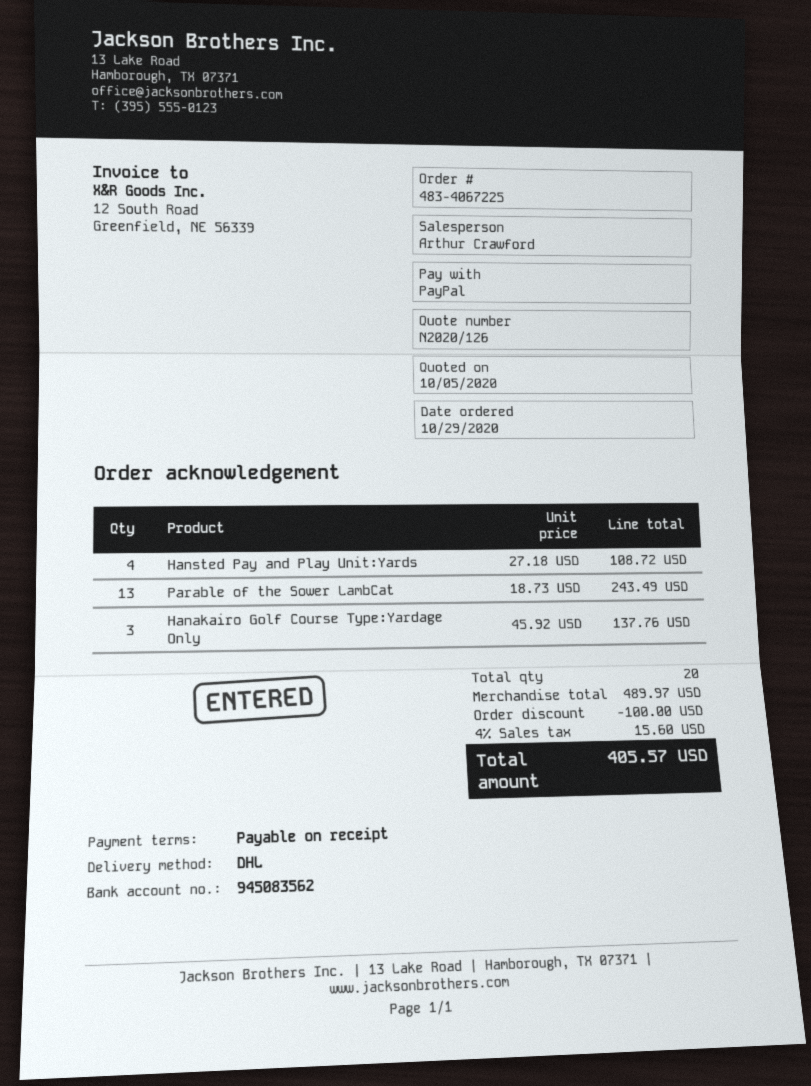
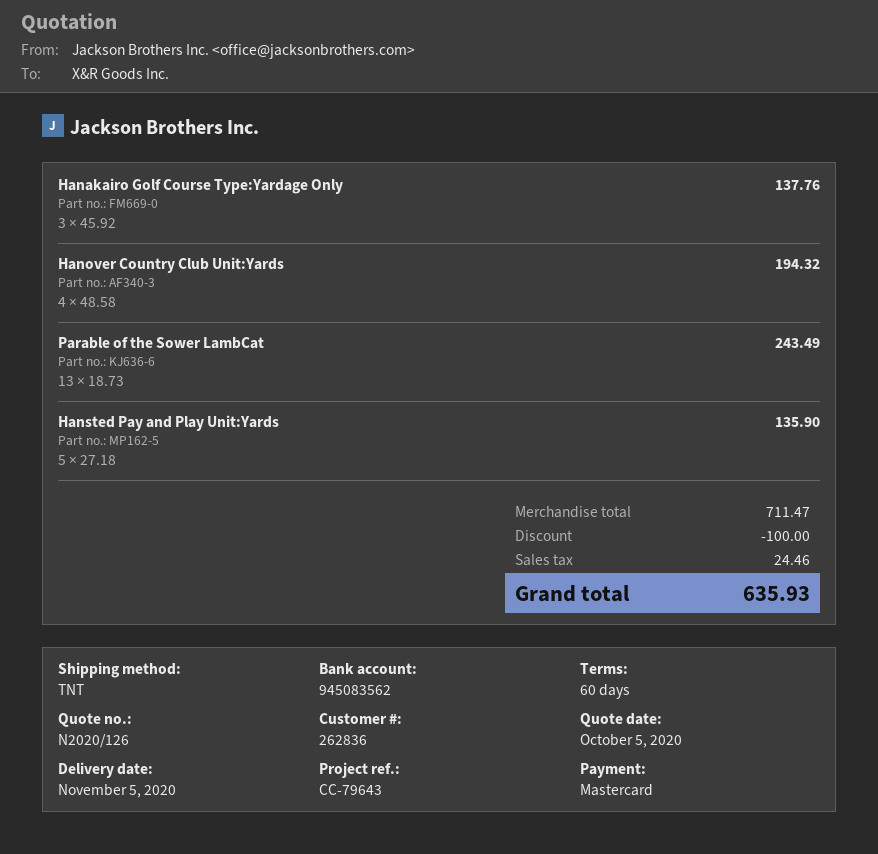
payment terms: on receipt -> 60 days
payment method: PayPal -> Mastercard
shipping method: DHL -> TNT
Hansted Pay and Play Unit:Yards: 4 x 27.18 = 108.72 -> 5 x 27.18 = 135.90
Hanover Country Club Unit:Yards: none -> 4 x 48.58 = 194.32
subtotal: 489.97 -> 711.47
tax: 15.60 -> 24.46
total: 405.57 -> 635.93

